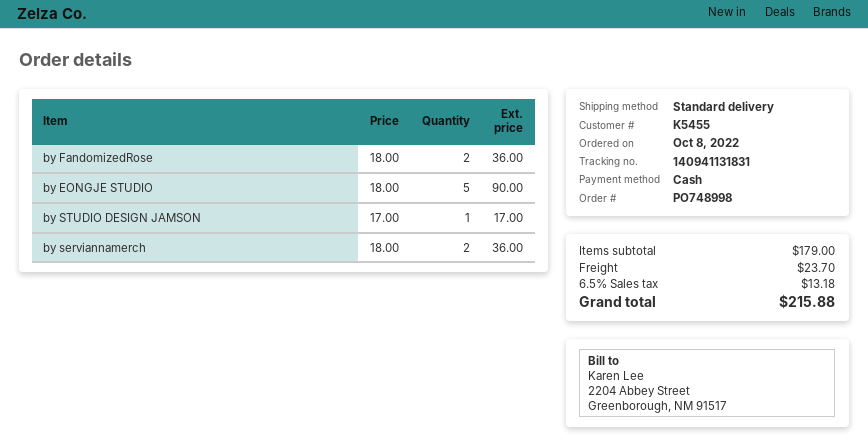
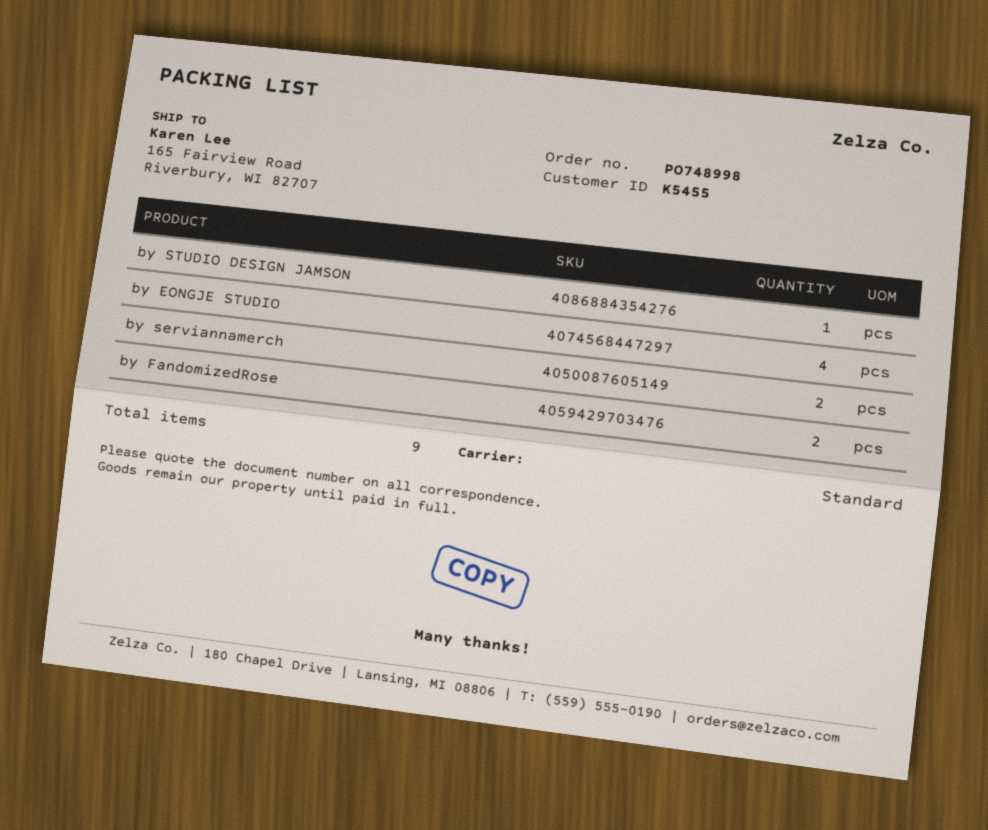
by EONGJE STUDIO: 5 -> 4

